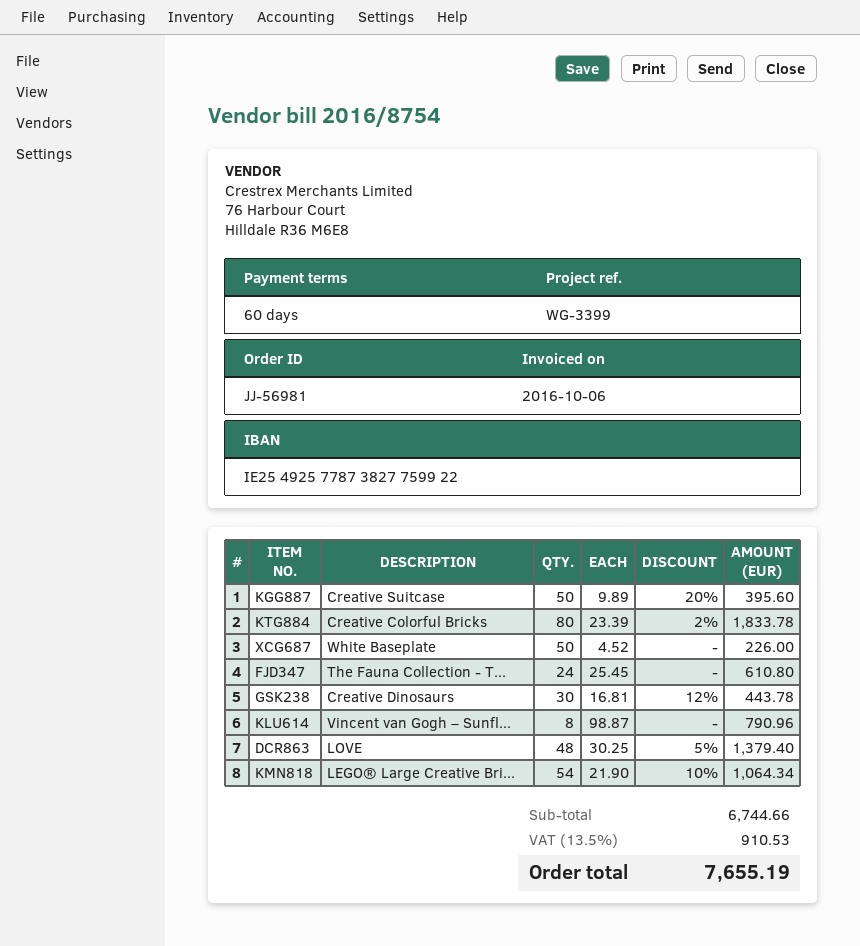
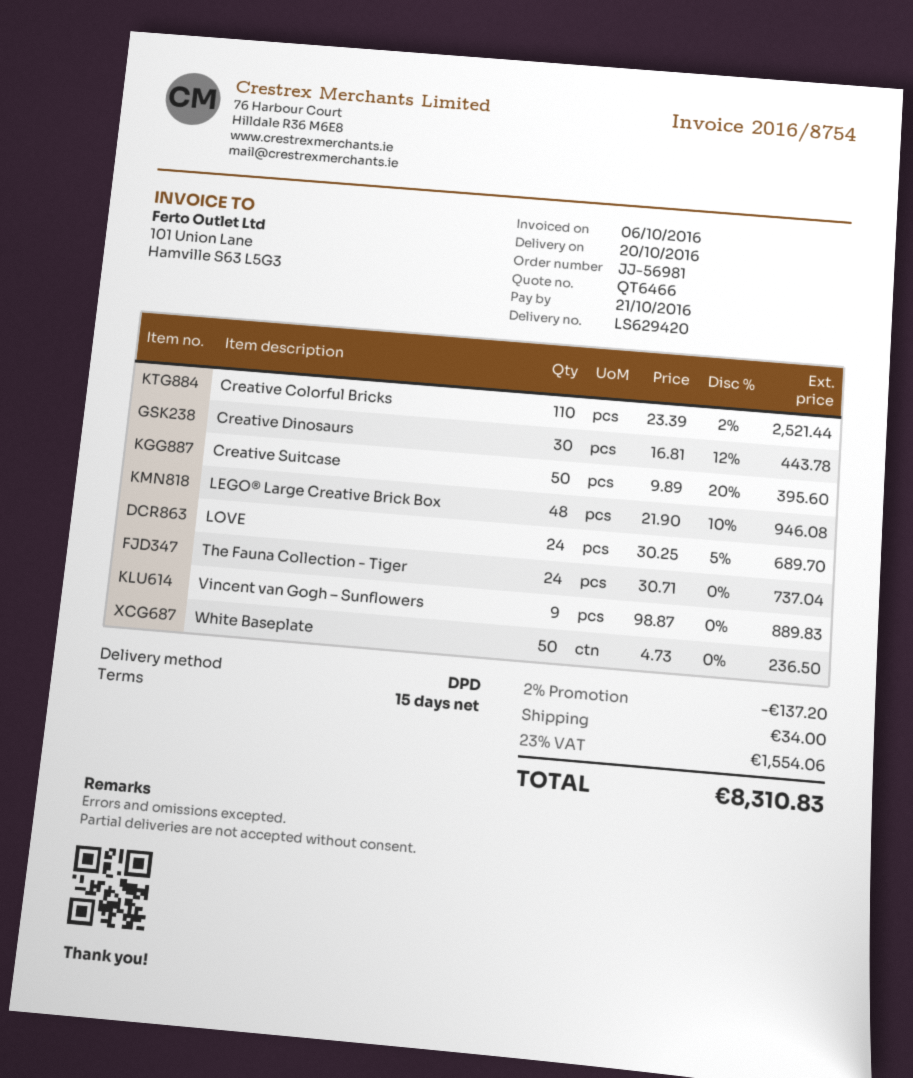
payment terms: 60 days -> 15 days
Creative Colorful Bricks: 80 x 23.39 - 2% = 1833.78 -> 110 x 23.39 - 2% = 2521.44
White Baseplate: 50 x 4.52 = 226.00 -> 50 x 4.73 = 236.50
The Fauna Collection - T...: 24 x 25.45 = 610.80 -> 24 x 30.71 = 737.04
Vincent van Gogh – Sunfl...: 8 x 98.87 = 790.96 -> 9 x 98.87 = 889.83
LOVE: 48 x 30.25 - 5% = 1379.40 -> 24 x 30.25 - 5% = 689.70
LEGO® Large Creative Bri...: 54 x 21.90 - 10% = 1064.34 -> 48 x 21.90 - 10% = 946.08
discount: none -> 2% = 137.20
shipping: none -> 34.00
tax: 13.5% = 910.53 -> 23% = 1554.06
total: 7655.19 -> 8310.83

